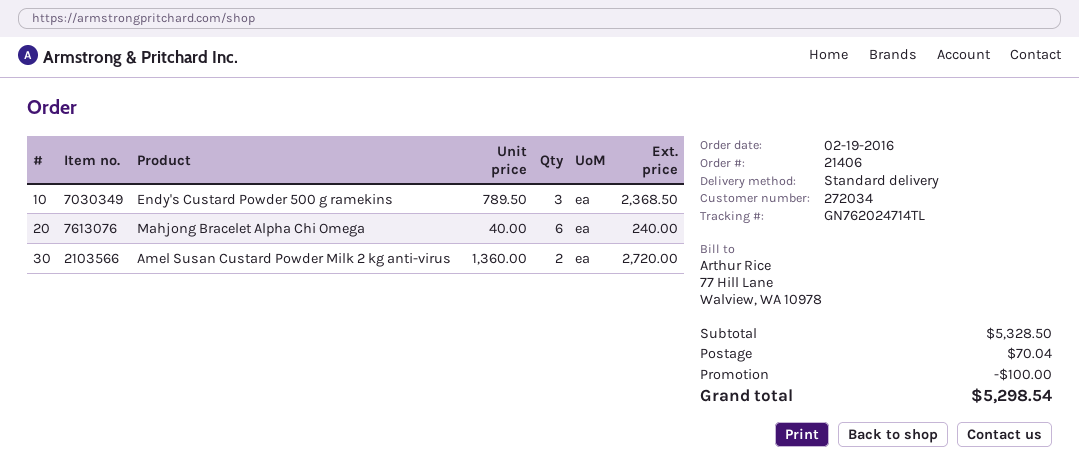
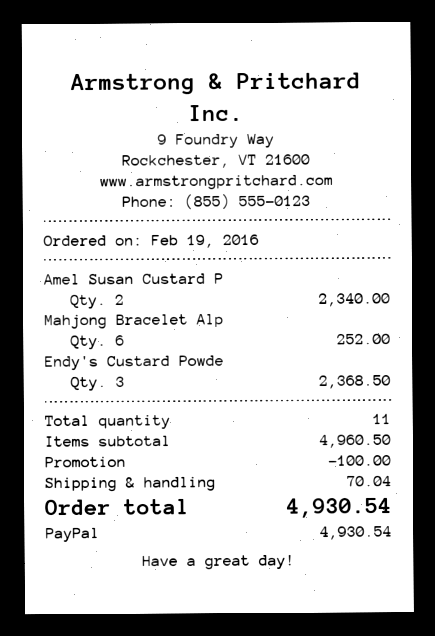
Mahjong Bracelet Alpha Chi Omega: 6 for 240.00 -> 6 for 252.00
Amel Susan Custard Powder Milk 2 kg anti-virus: 2 for 2720.00 -> 2 for 2340.00
subtotal: 5328.50 -> 4960.50
total: 5298.54 -> 4930.54

